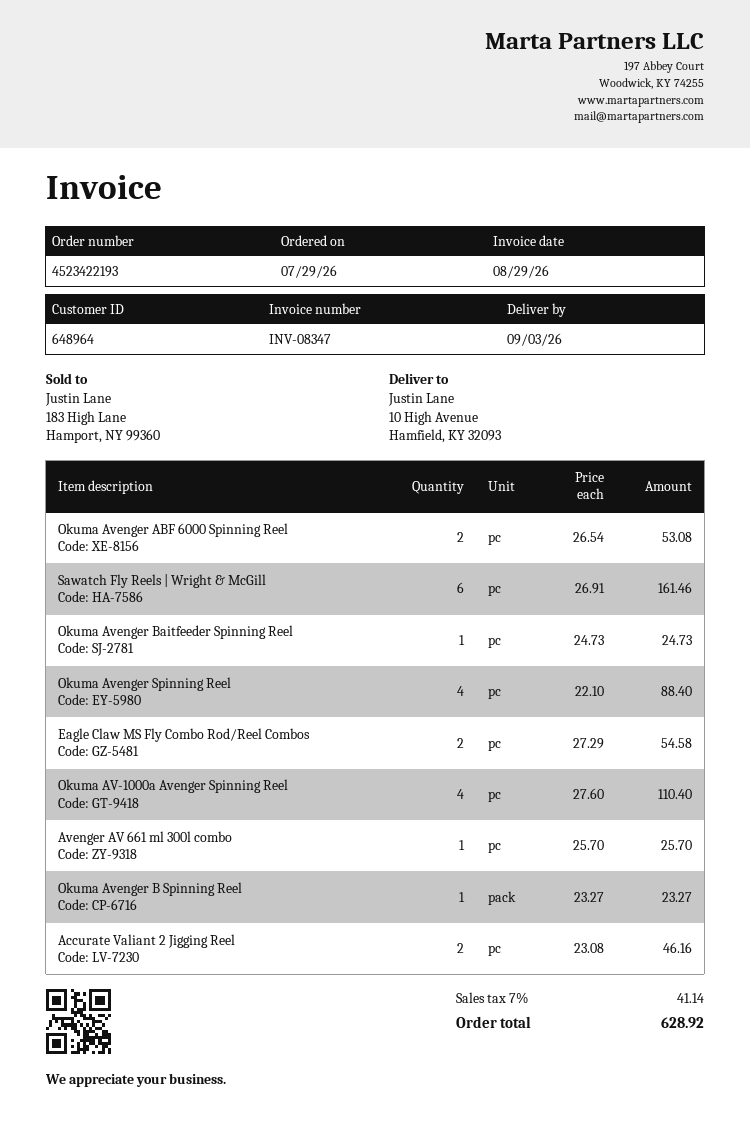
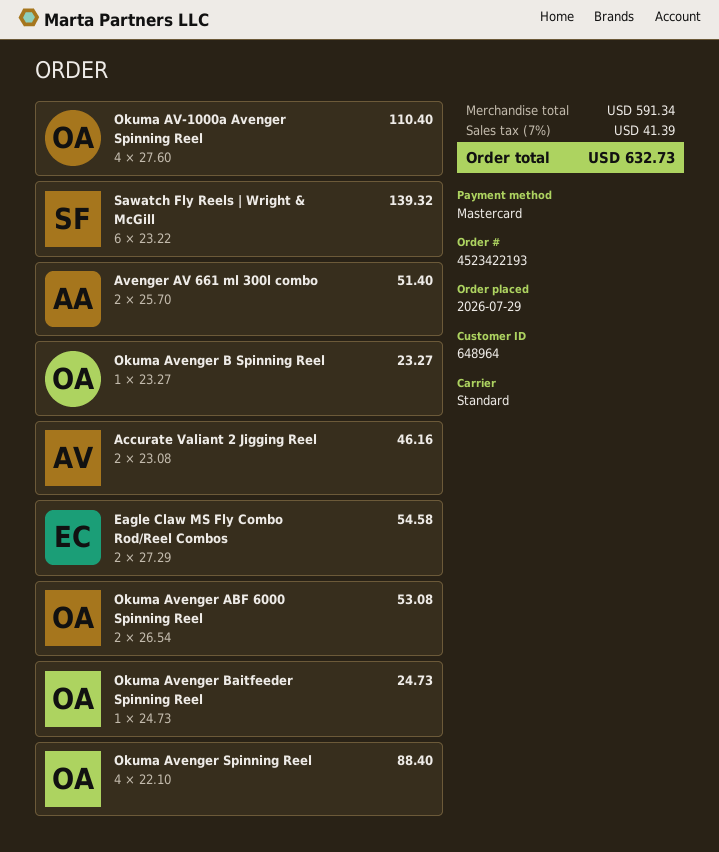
Sawatch Fly Reels | Wright & McGill: 6 x 26.91 = 161.46 -> 6 x 23.22 = 139.32
Avenger AV 661 ml 300l combo: 1 x 25.70 = 25.70 -> 2 x 25.70 = 51.40
tax: 7% = 41.14 -> 7% = 41.39
total: 628.92 -> 632.73

